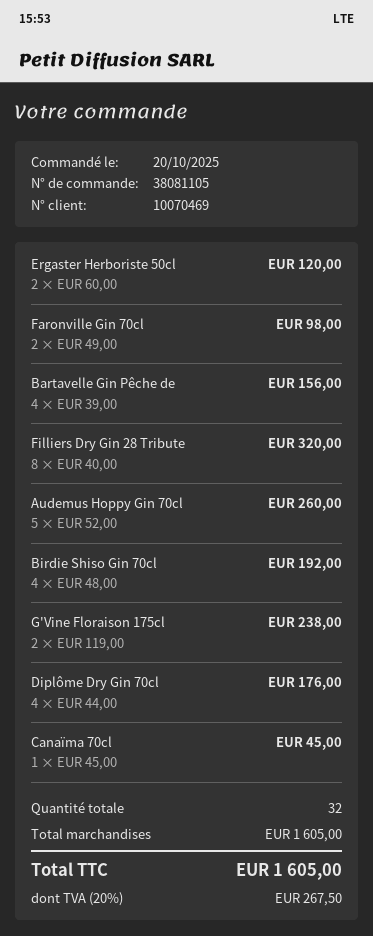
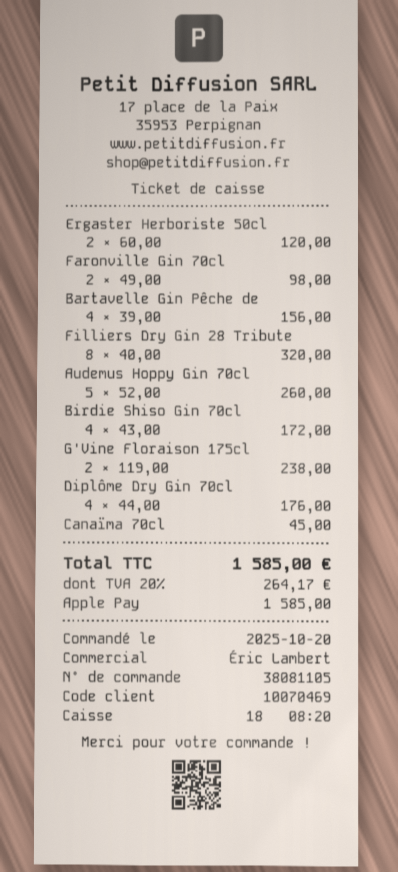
Birdie Shiso Gin 70cl: 4 x 48.00 = 192.00 -> 4 x 43.00 = 172.00
tax: 20% = 267.50 -> 20% = 264.17
total: 1605.00 -> 1585.00

